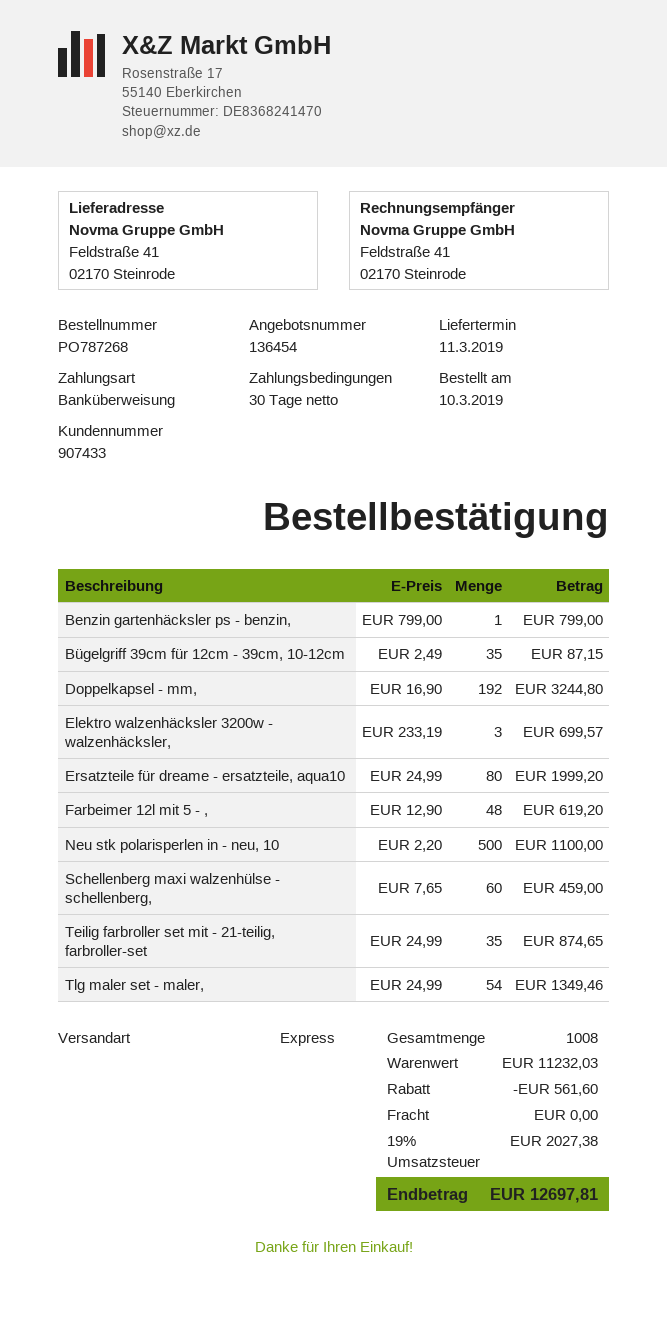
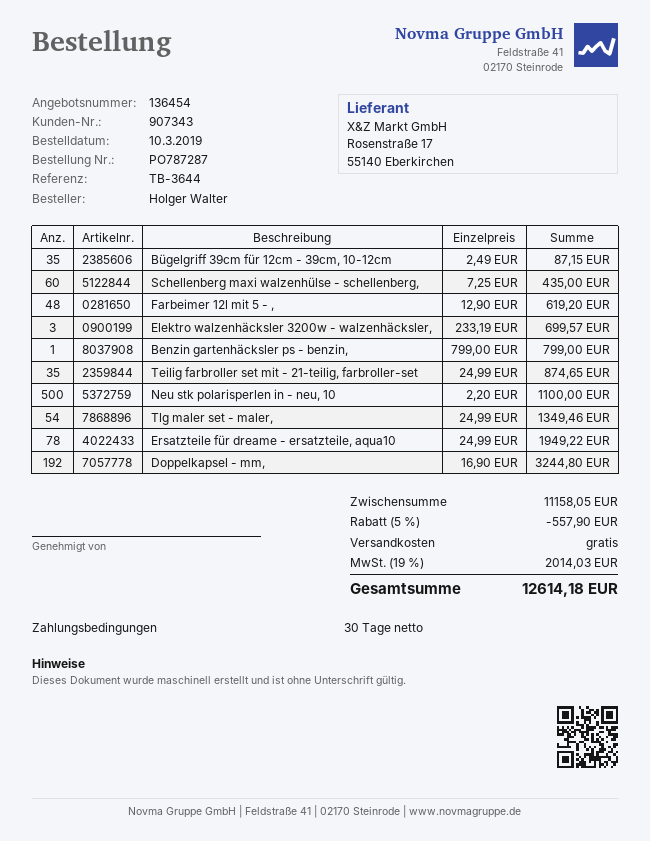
order number: PO787268 -> PO787287
customer number: 907433 -> 907343
Ersatzteile für dreame - ersatzteile, aqua10: 80 x 24.99 = 1999.20 -> 78 x 24.99 = 1949.22
Schellenberg maxi walzenhülse - schellenberg,: 60 x 7.65 = 459.00 -> 60 x 7.25 = 435.00
subtotal: 11232.03 -> 11158.05
discount: 561.60 -> 557.90
tax: 19% = 2027.38 -> 19% = 2014.03
total: 12697.81 -> 12614.18

